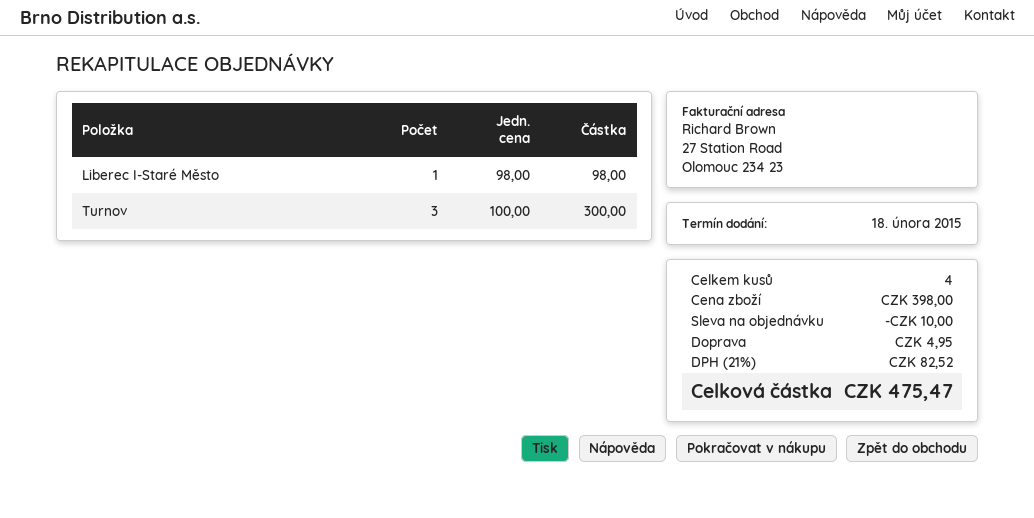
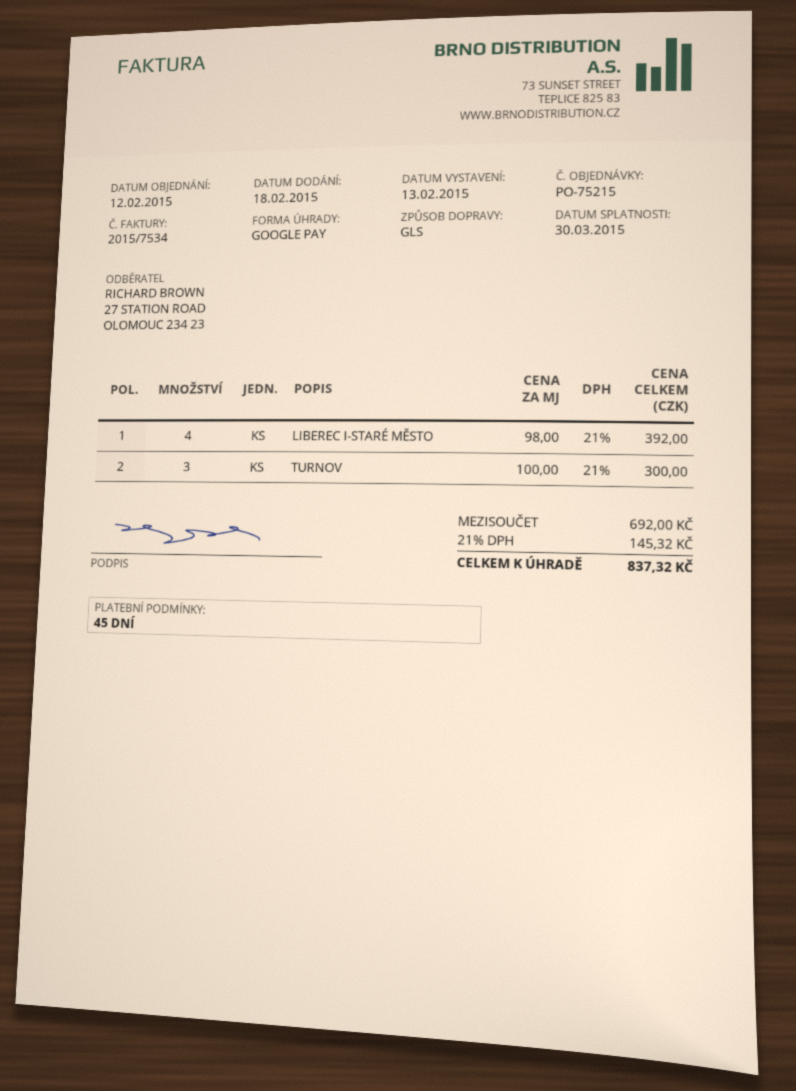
Liberec I-Staré Město: 1 x 98.00 = 98.00 -> 4 x 98.00 = 392.00
subtotal: 398.00 -> 692.00
discount: 10.00 -> none
shipping: 4.95 -> none
tax: 21% = 82.52 -> 21% = 145.32
total: 475.47 -> 837.32

